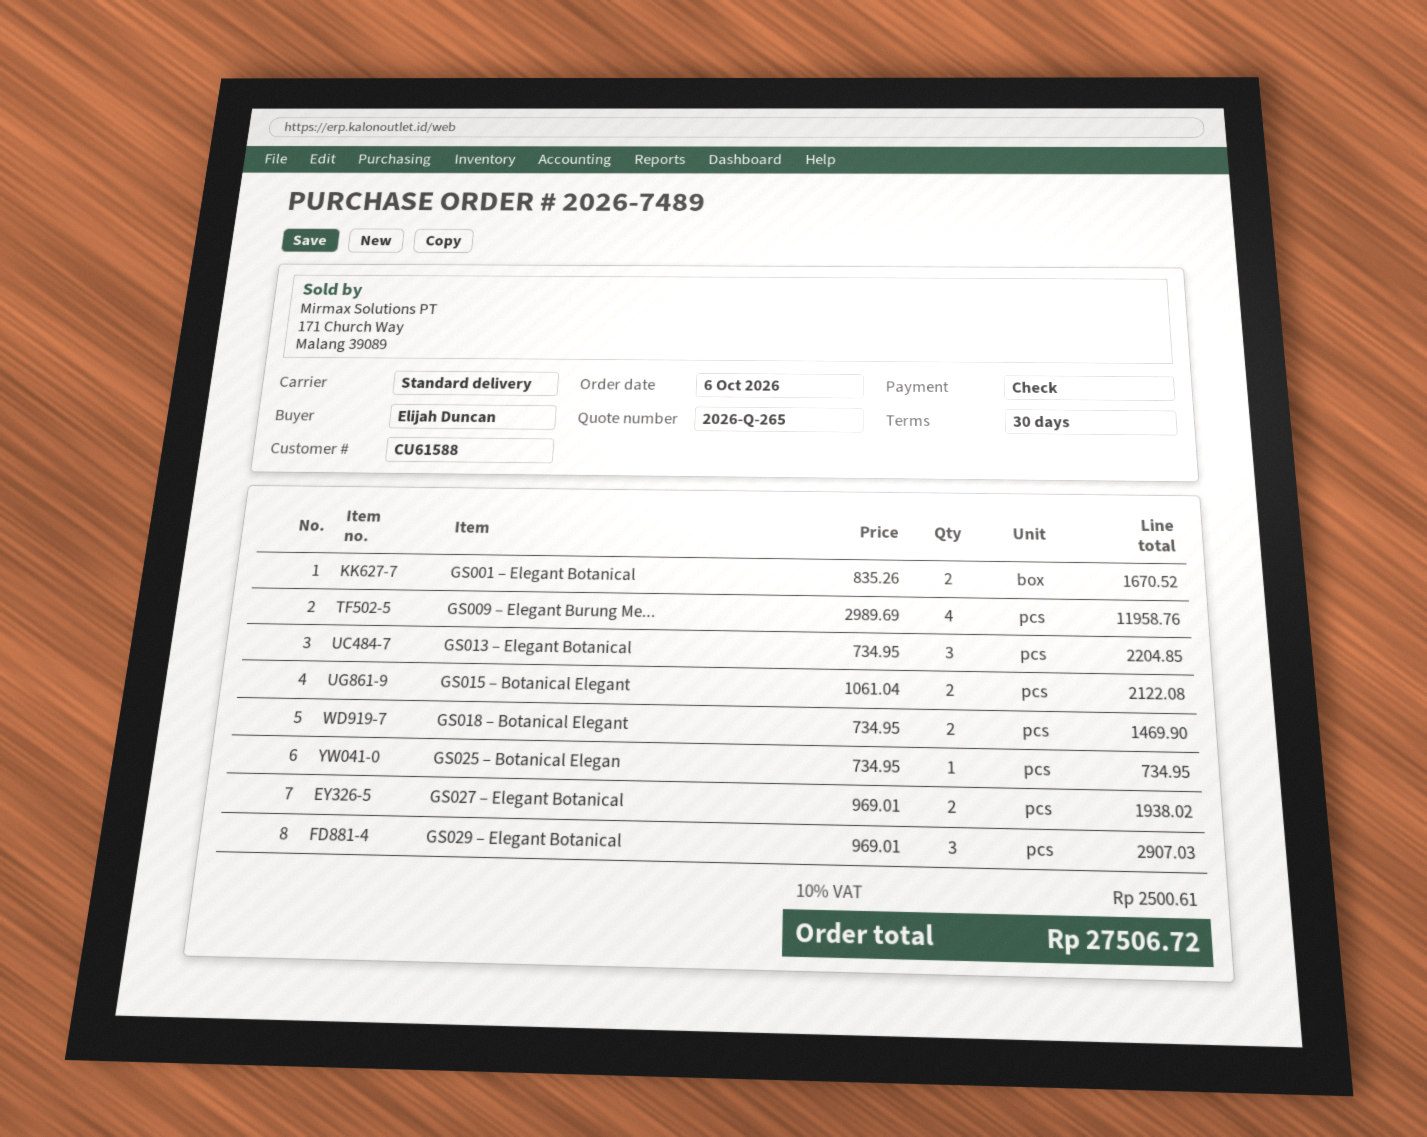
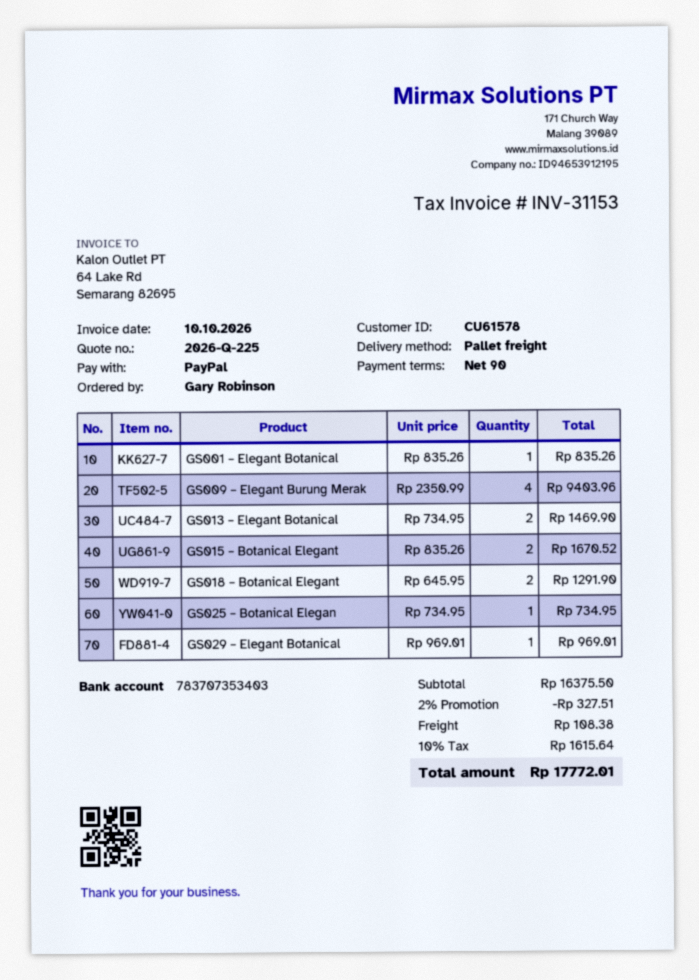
quote number: 2026-Q-265 -> 2026-Q-225
payment terms: 30 days -> 90 days
customer number: CU61588 -> CU61578
ordered by: Elijah Duncan -> Gary Robinson
payment method: cheque -> PayPal
shipping method: standard -> pallet freight
GS001 – Elegant Botanical: 2 x 835.26 = 1670.52 -> 1 x 835.26 = 835.26
GS009 – Elegant Burung Me...: 4 x 2989.69 = 11958.76 -> 4 x 2350.99 = 9403.96
GS013 – Elegant Botanical: 3 x 734.95 = 2204.85 -> 2 x 734.95 = 1469.90
GS015 – Botanical Elegant: 2 x 1061.04 = 2122.08 -> 2 x 835.26 = 1670.52
GS018 – Botanical Elegant: 2 x 734.95 = 1469.90 -> 2 x 645.95 = 1291.90
GS027 – Elegant Botanical: 2 x 969.01 = 1938.02 -> none
GS029 – Elegant Botanical: 3 x 969.01 = 2907.03 -> 1 x 969.01 = 969.01
discount: none -> 2% = 327.51
shipping: none -> 108.38
tax: 10% = 2500.61 -> 10% = 1615.64
total: 27506.72 -> 17772.01

